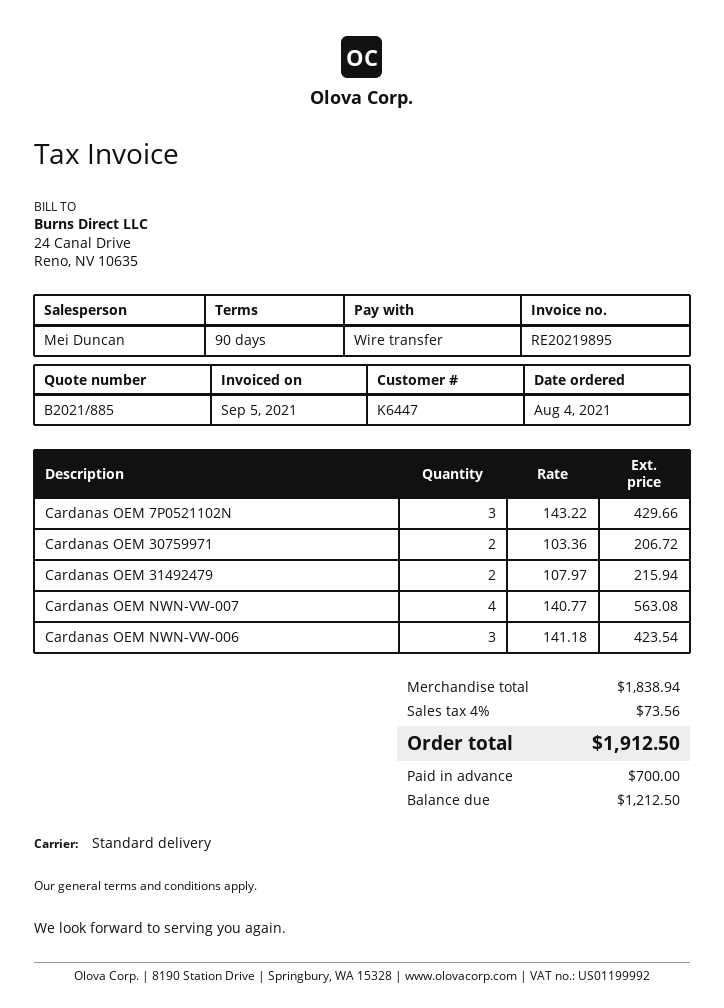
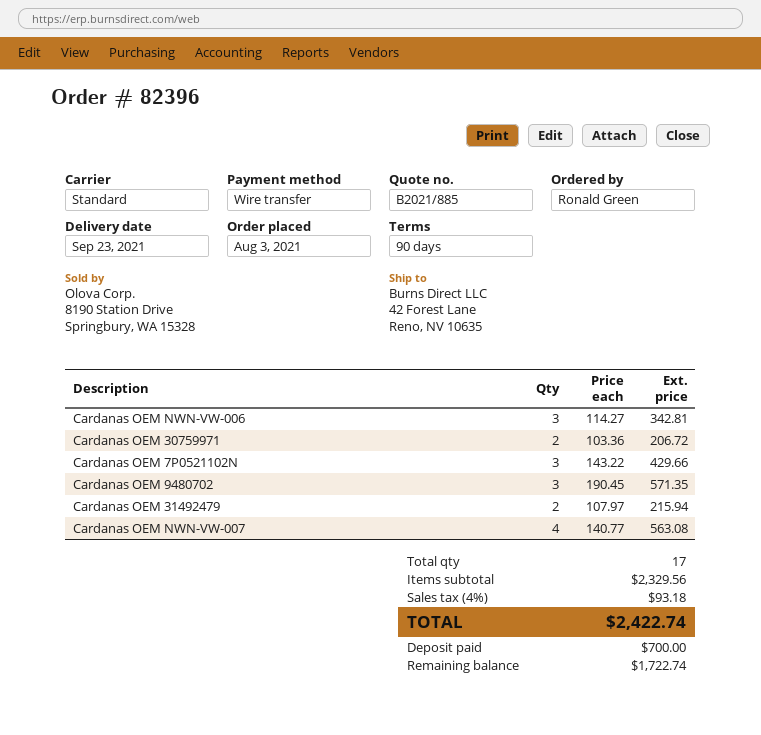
order date: 2021-08-04 -> 2021-08-03
Cardanas OEM NWN-VW-006: 3 x 141.18 = 423.54 -> 3 x 114.27 = 342.81
Cardanas OEM 9480702: none -> 3 x 190.45 = 571.35
subtotal: 1838.94 -> 2329.56
tax: 4% = 73.56 -> 4% = 93.18
total: 1912.50 -> 2422.74
balance: 1212.50 -> 1722.74

